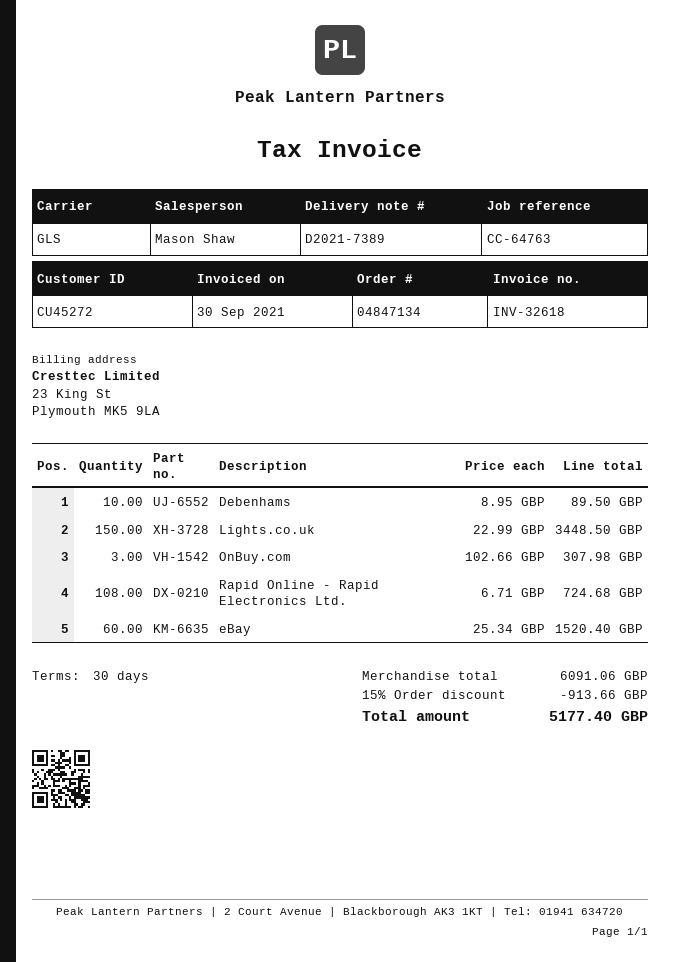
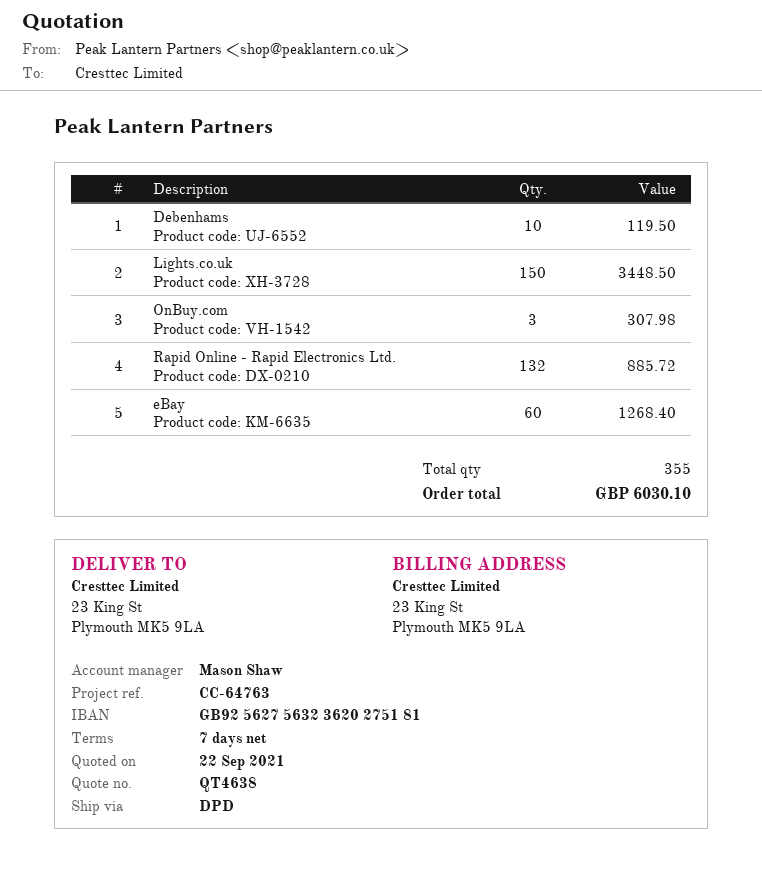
payment terms: 30 days -> 7 days
shipping method: GLS -> DPD
Debenhams: 10 for 89.50 -> 10 for 119.50
Rapid Online - Rapid Electronics Ltd.: 108 for 724.68 -> 132 for 885.72
eBay: 60 for 1520.40 -> 60 for 1268.40
discount: 15% = 913.66 -> none
total: 5177.40 -> 6030.10

